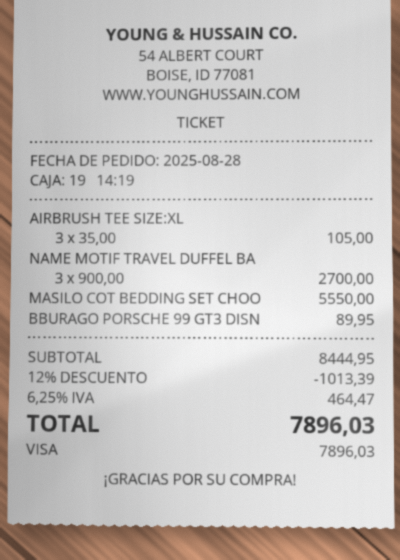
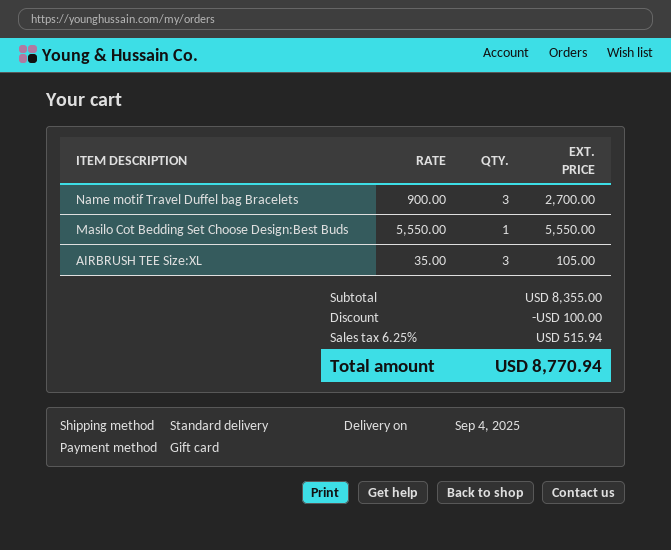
payment method: Visa -> gift card
BBURAGO PORSCHE 99 GT3 DISN: 1 x 89.95 = 89.95 -> none
subtotal: 8444.95 -> 8355.00
discount: 1013.39 -> 100.00
tax: 6.25% = 464.47 -> 6.25% = 515.94
total: 7896.03 -> 8770.94

